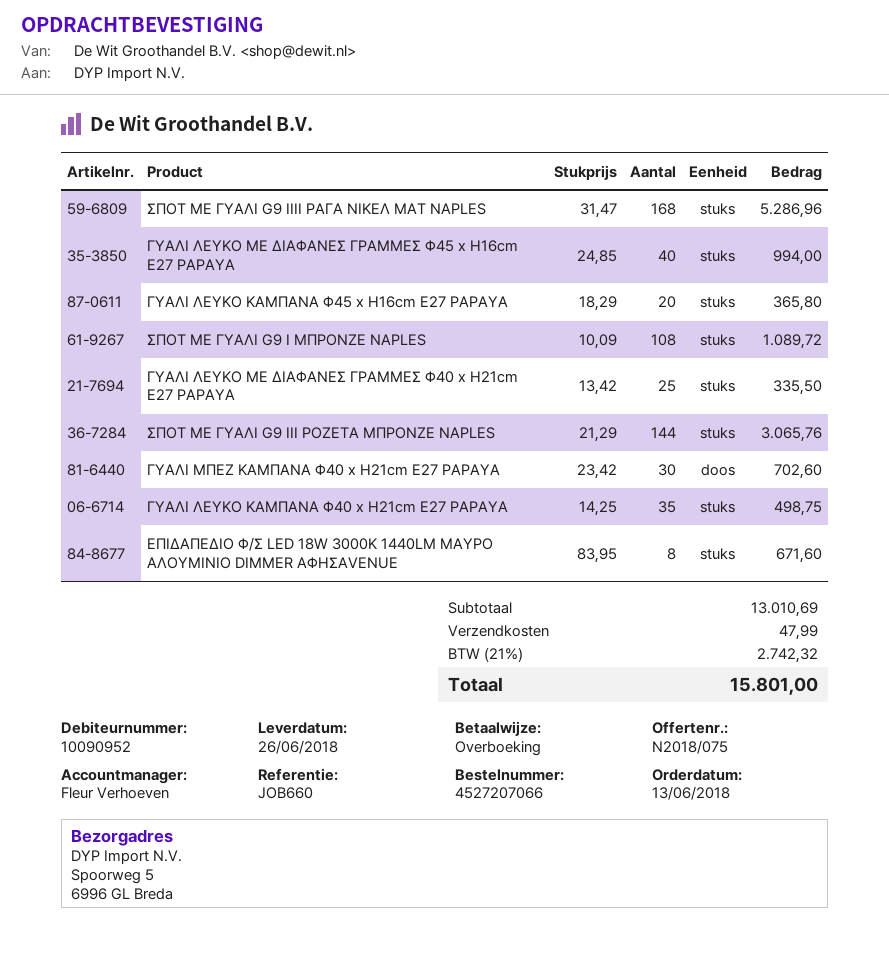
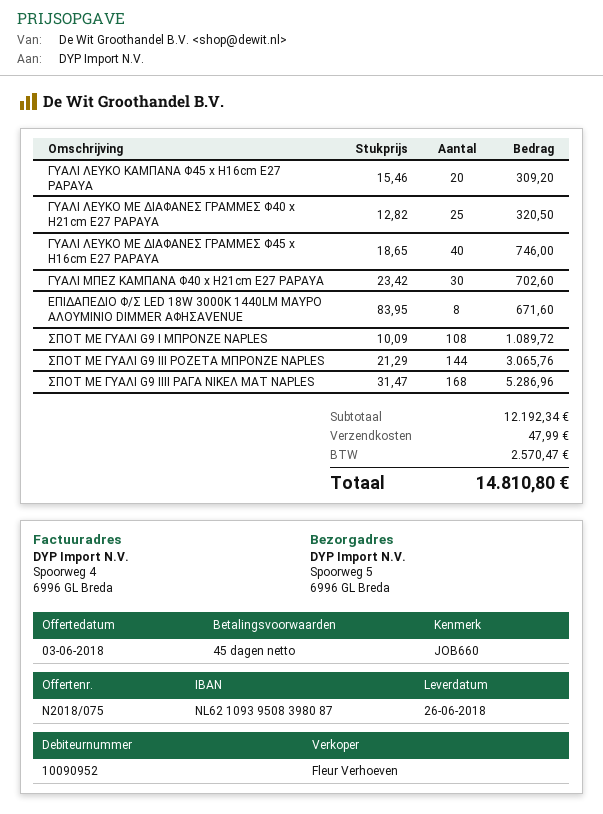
ΓΥΑΛΙ ΛΕΥΚΟ ΜΕ ΔΙΑΦΑΝΕΣ ΓΡΑΜΜΕΣ Φ45 x H16cm E27 PAPAYA: 40 x 24.85 = 994.00 -> 40 x 18.65 = 746.00
ΓΥΑΛΙ ΛΕΥΚΟ ΚΑΜΠΑΝΑ Φ45 x H16cm E27 PAPAYA: 20 x 18.29 = 365.80 -> 20 x 15.46 = 309.20
ΓΥΑΛΙ ΛΕΥΚΟ ΜΕ ΔΙΑΦΑΝΕΣ ΓΡΑΜΜΕΣ Φ40 x H21cm E27 PAPAYA: 25 x 13.42 = 335.50 -> 25 x 12.82 = 320.50
ΓΥΑΛΙ ΛΕΥΚΟ ΚΑΜΠΑΝΑ Φ40 x H21cm E27 PAPAYA: 35 x 14.25 = 498.75 -> none
subtotal: 13010.69 -> 12192.34
tax: 2742.32 -> 2570.47
total: 15801.00 -> 14810.80

